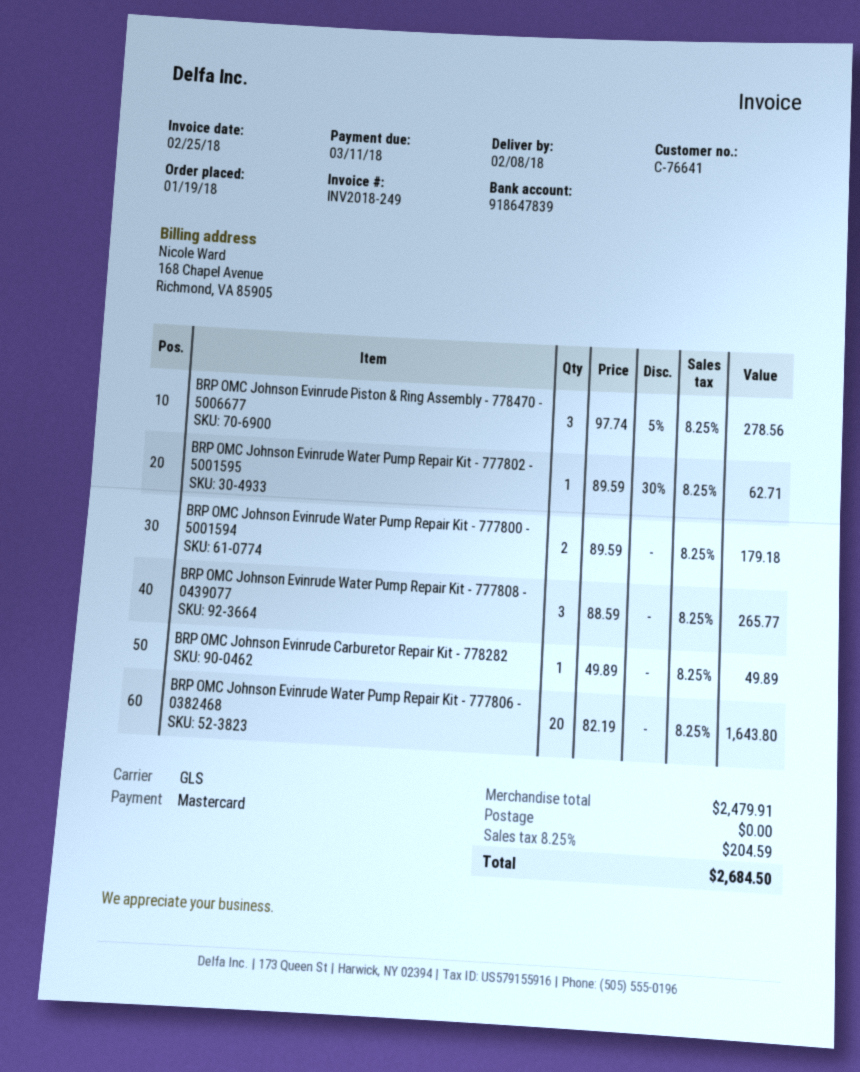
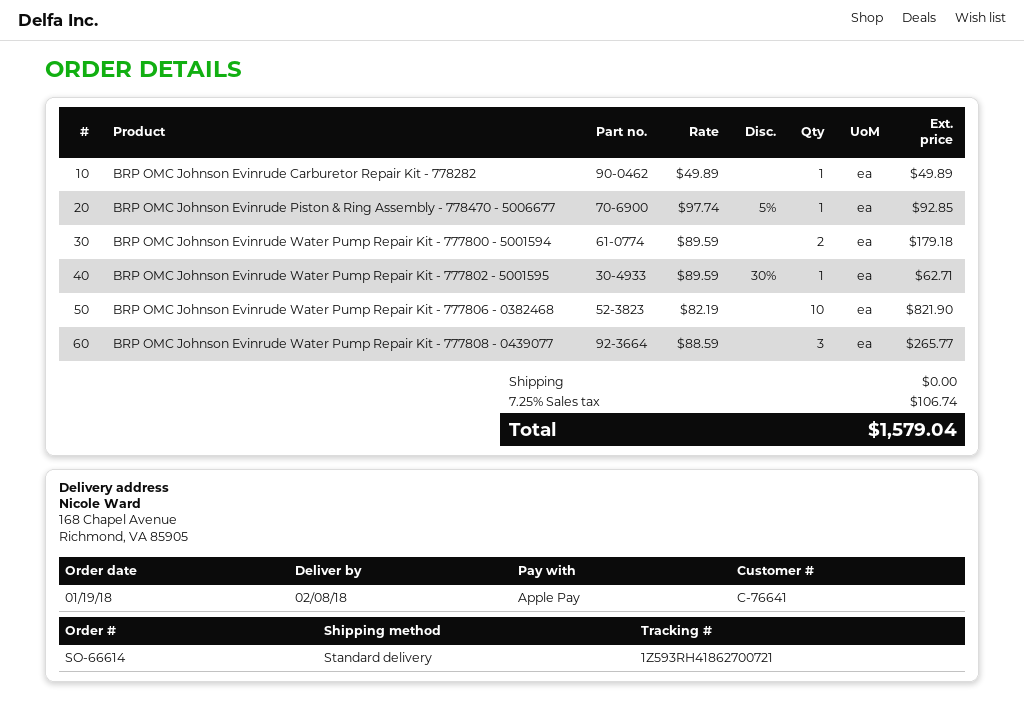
payment method: Mastercard -> Apple Pay
shipping method: GLS -> standard
BRP OMC Johnson Evinrude Piston & Ring Assembly - 778470 - 5006677: 3 x 97.74 - 5% = 278.56 -> 1 x 97.74 - 5% = 92.85
BRP OMC Johnson Evinrude Water Pump Repair Kit - 777806 - 0382468: 20 x 82.19 = 1643.80 -> 10 x 82.19 = 821.90
tax: 8.25% = 204.59 -> 7.25% = 106.74
total: 2684.50 -> 1579.04

